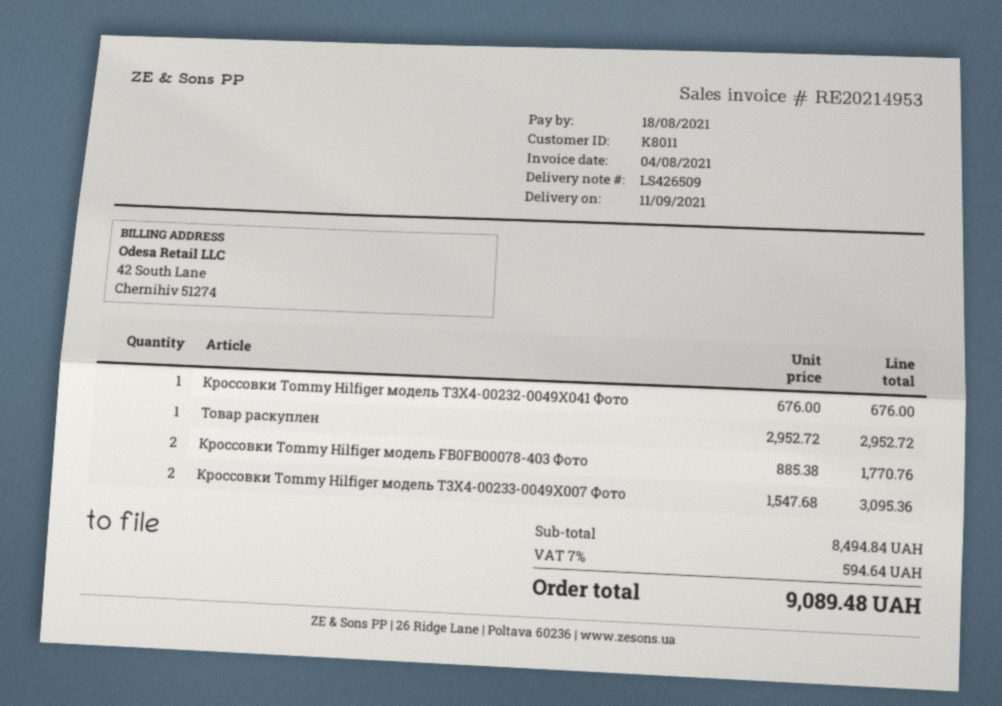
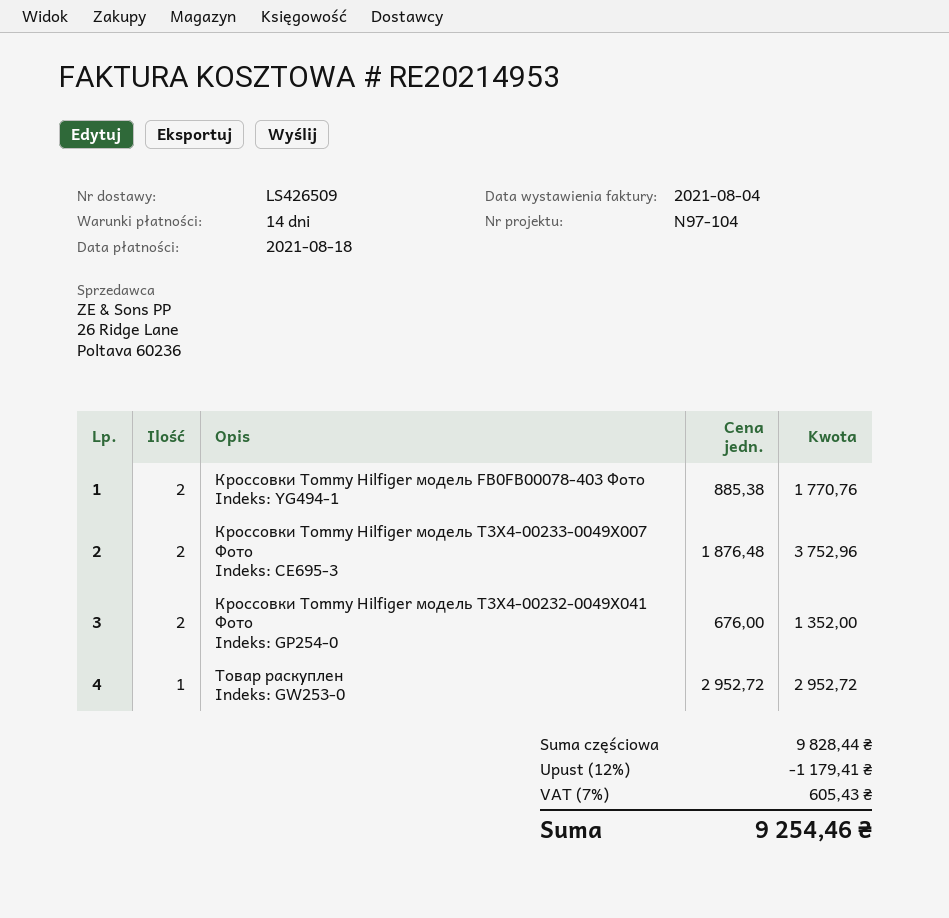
Кроссовки Tommy Hilfiger модель T3X4-00232-0049X041 Фото: 1 x 676.00 = 676.00 -> 2 x 676.00 = 1352.00
Кроссовки Tommy Hilfiger модель T3X4-00233-0049X007 Фото: 2 x 1547.68 = 3095.36 -> 2 x 1876.48 = 3752.96
subtotal: 8494.84 -> 9828.44
discount: none -> 12% = 1179.41
tax: 7% = 594.64 -> 7% = 605.43
total: 9089.48 -> 9254.46

